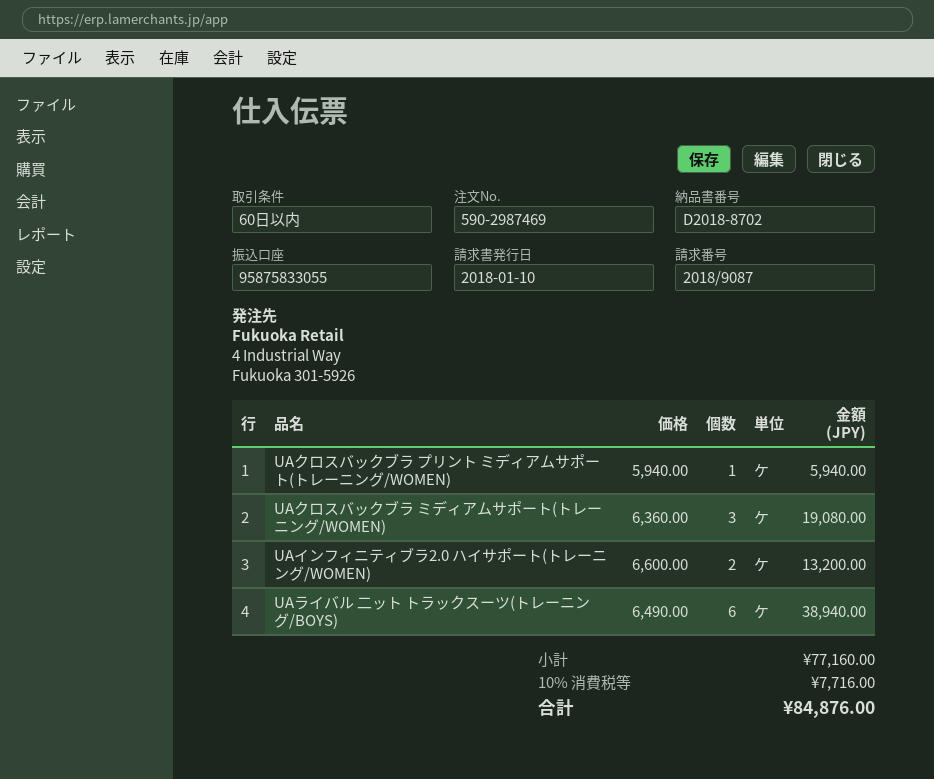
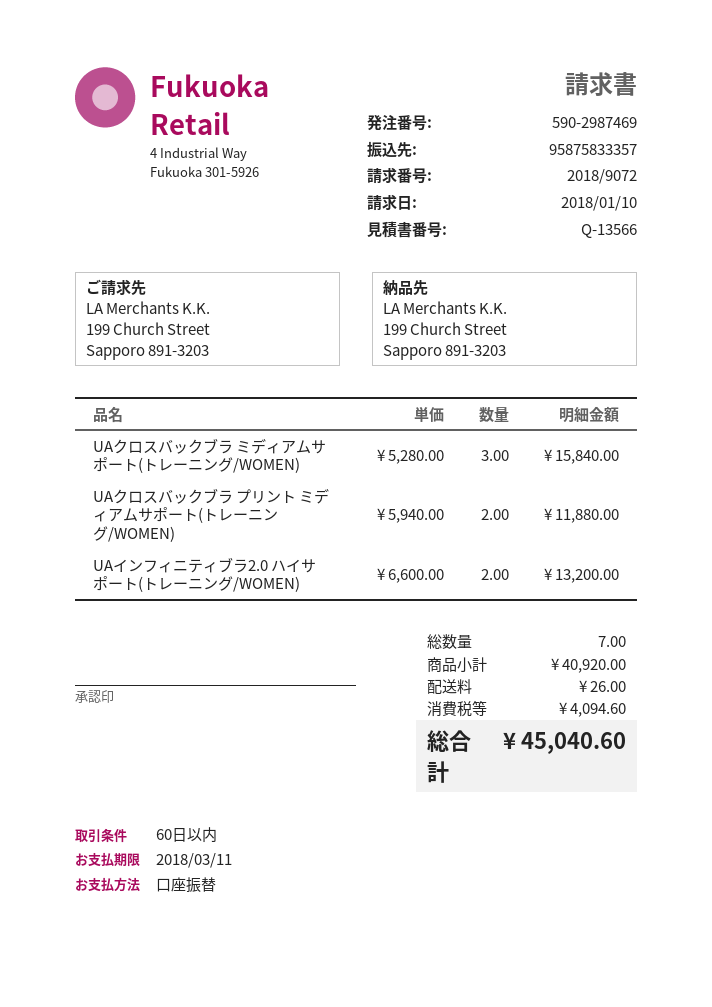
invoice number: 2018/9087 -> 2018/9072
bank account: 95875833055 -> 95875833357
UAクロスバックブラ プリント ミディアムサポート(トレーニング/WOMEN): 1 x 5940.00 = 5940.00 -> 2 x 5940.00 = 11880.00
UAクロスバックブラ ミディアムサポート(トレーニング/WOMEN): 3 x 6360.00 = 19080.00 -> 3 x 5280.00 = 15840.00
UAライバル 二ット トラックスーツ(トレーニング/BOYS): 6 x 6490.00 = 38940.00 -> none
subtotal: 77160.00 -> 40920.00
shipping: none -> 26.00
tax: 7716.00 -> 4094.60
total: 84876.00 -> 45040.60

